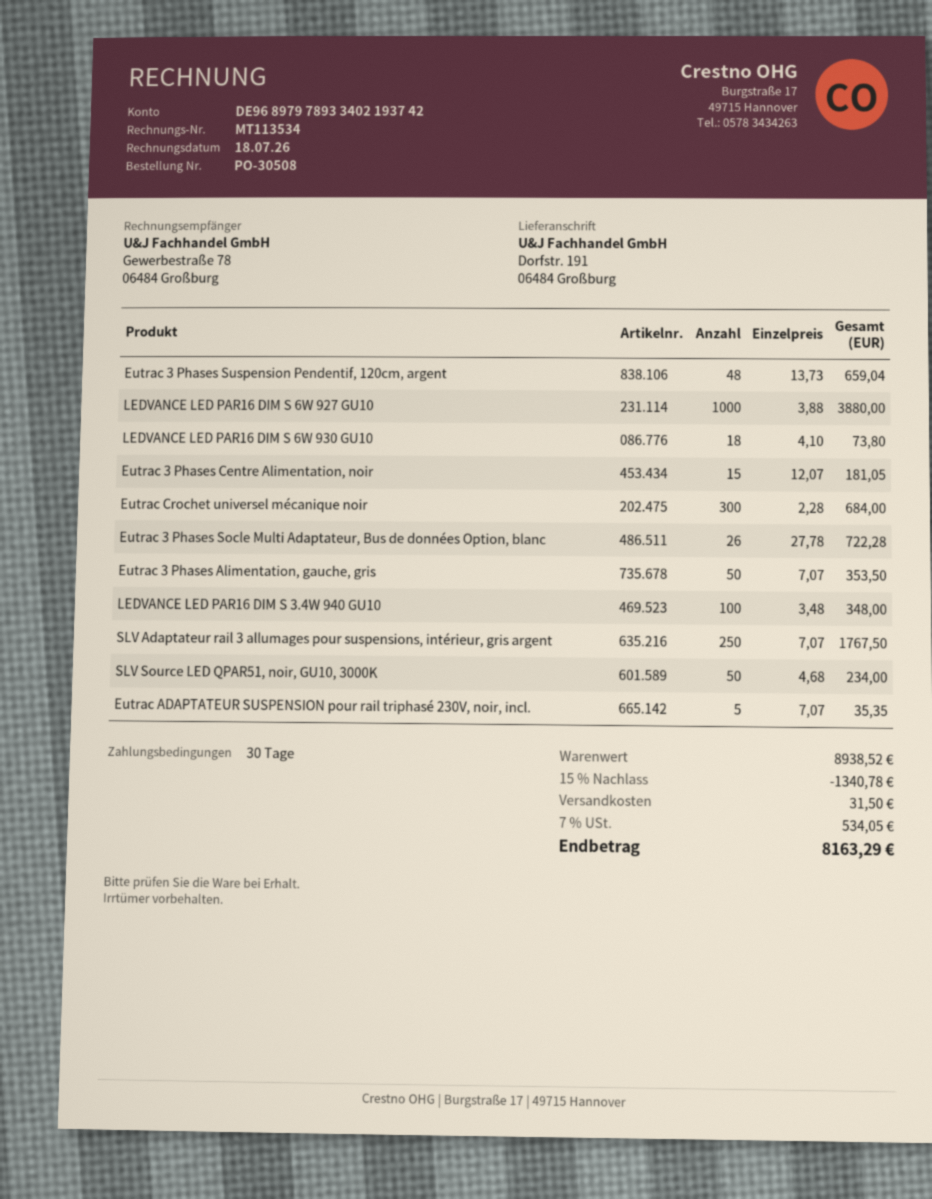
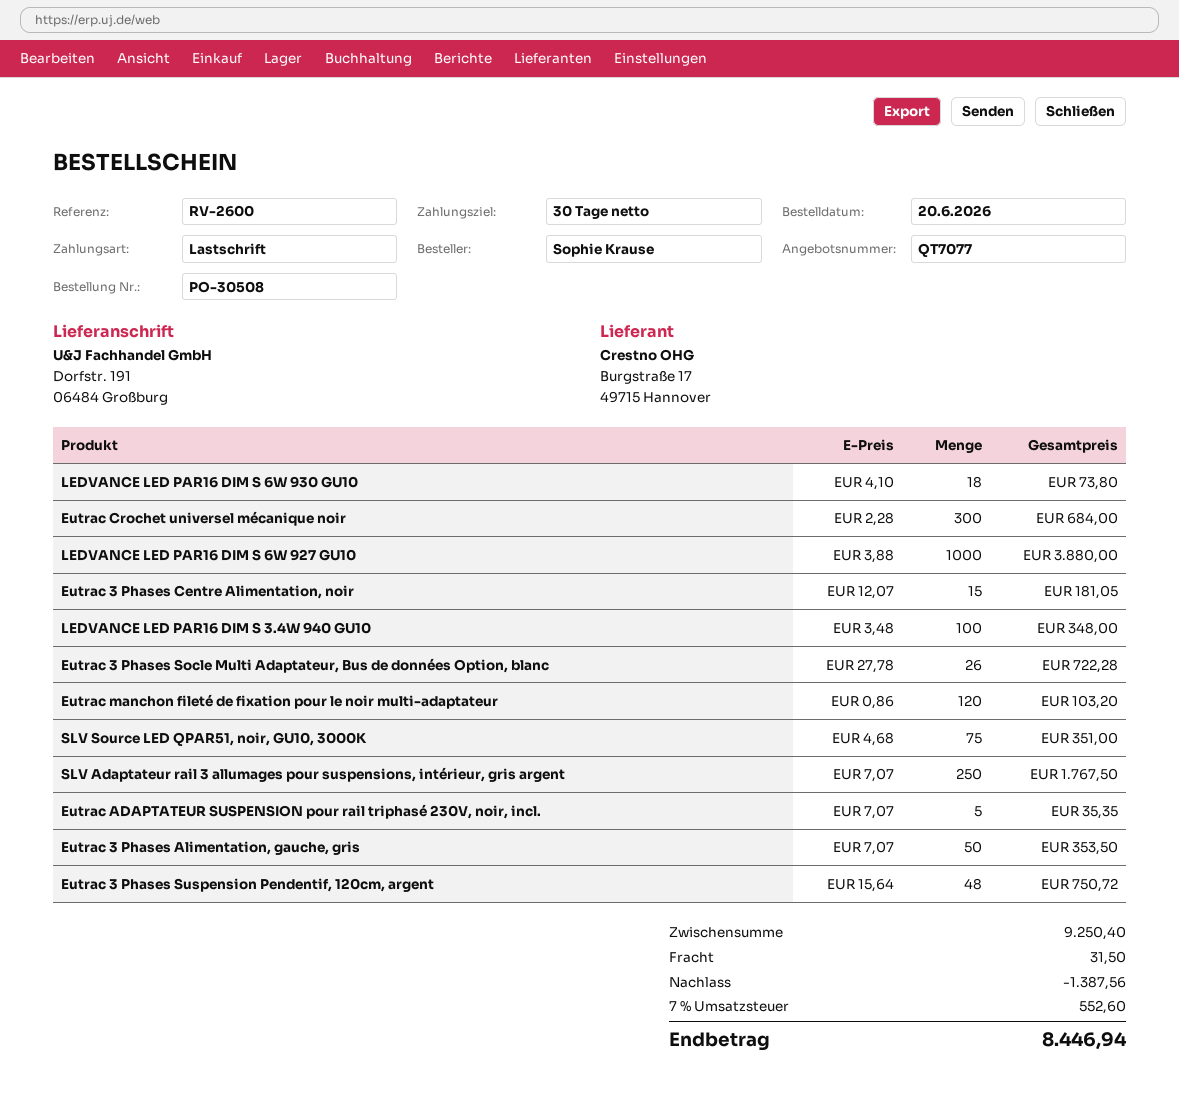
Eutrac 3 Phases Suspension Pendentif, 120cm, argent: 48 x 13.73 = 659.04 -> 48 x 15.64 = 750.72
SLV Source LED QPAR51, noir, GU10, 3000K: 50 x 4.68 = 234.00 -> 75 x 4.68 = 351.00
Eutrac manchon fileté de fixation pour le noir multi-adaptateur: none -> 120 x 0.86 = 103.20
subtotal: 8938.52 -> 9250.40
discount: 1340.78 -> 1387.56
tax: 7% = 534.05 -> 7% = 552.60
total: 8163.29 -> 8446.94

